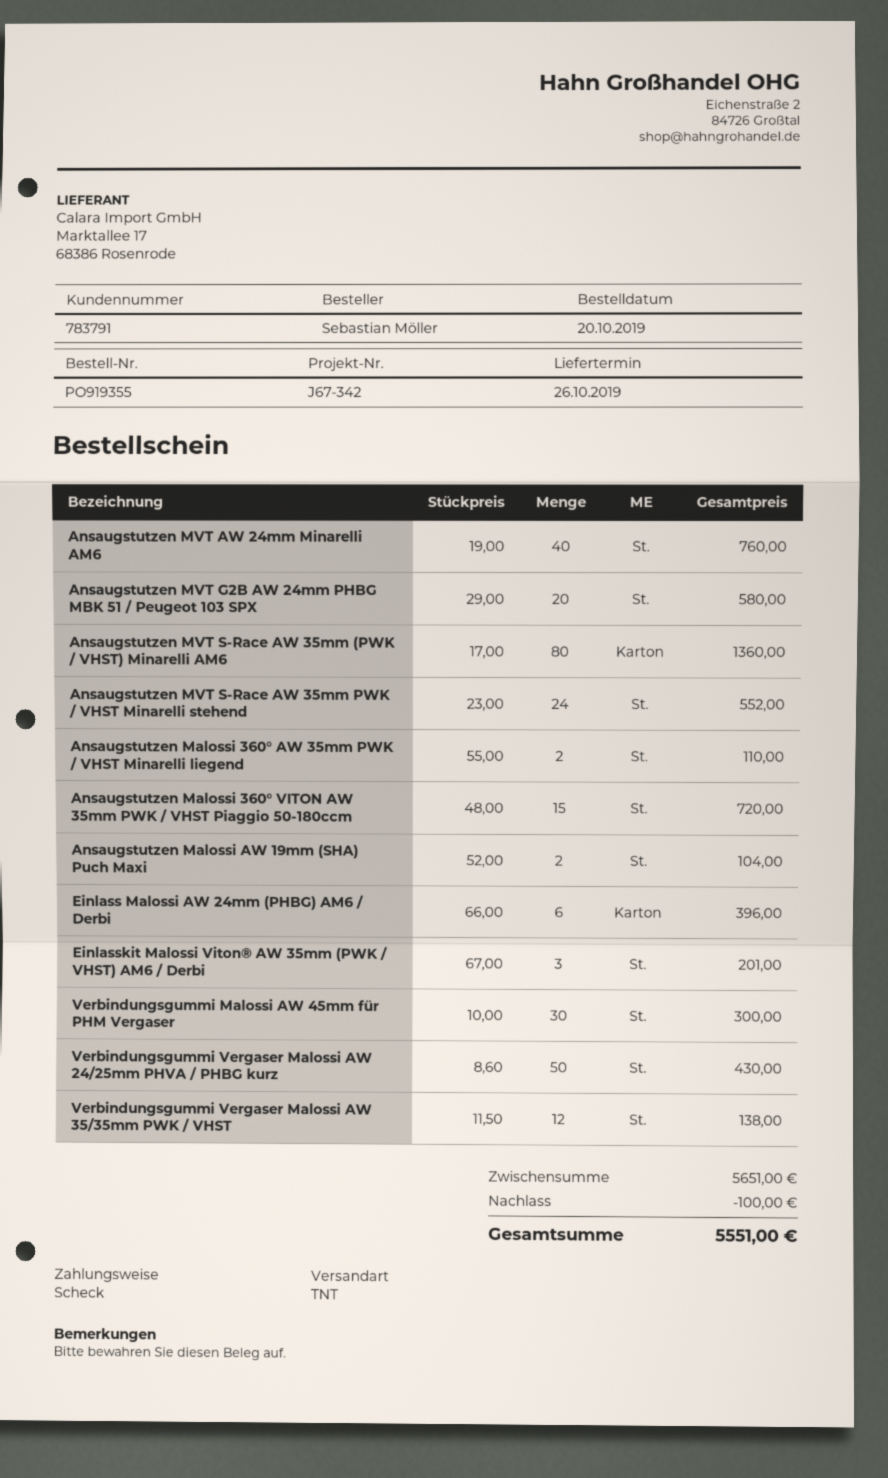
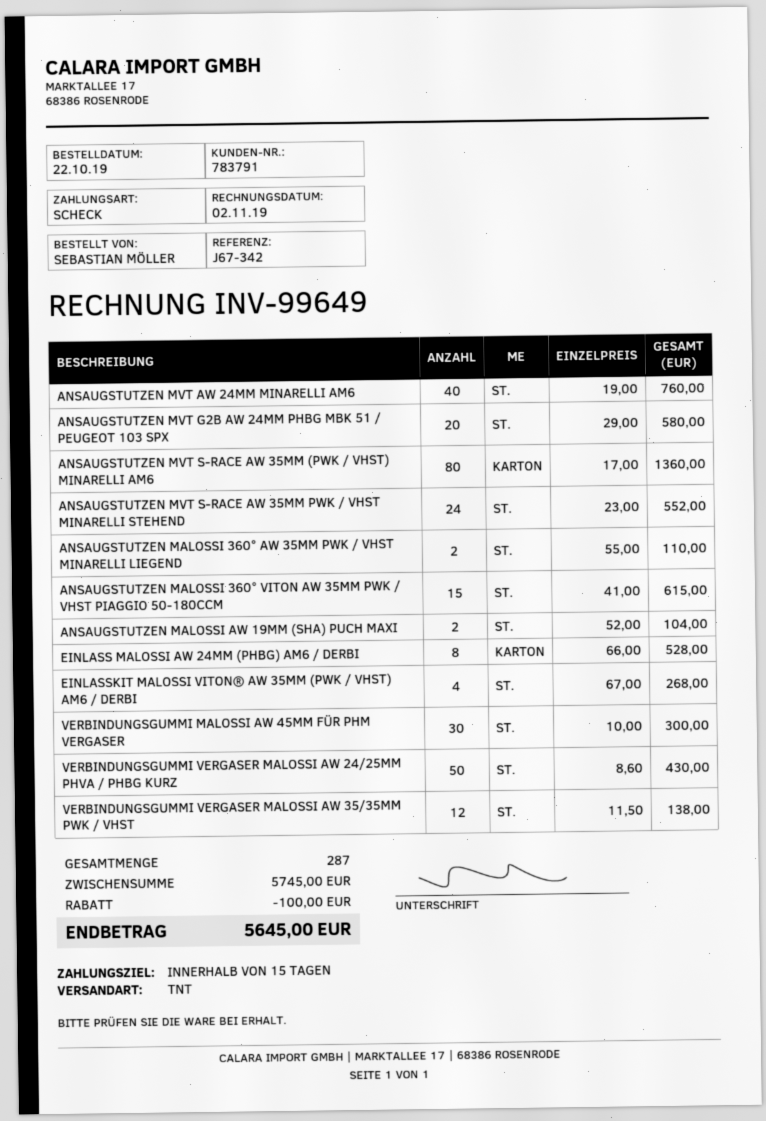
order date: 2019-10-20 -> 2019-10-22
Ansaugstutzen Malossi 360° VITON AW 35mm PWK / VHST Piaggio 50-180ccm: 15 x 48.00 = 720.00 -> 15 x 41.00 = 615.00
Einlass Malossi AW 24mm (PHBG) AM6 / Derbi: 6 x 66.00 = 396.00 -> 8 x 66.00 = 528.00
Einlasskit Malossi Viton® AW 35mm (PWK / VHST) AM6 / Derbi: 3 x 67.00 = 201.00 -> 4 x 67.00 = 268.00
subtotal: 5651.00 -> 5745.00
total: 5551.00 -> 5645.00

